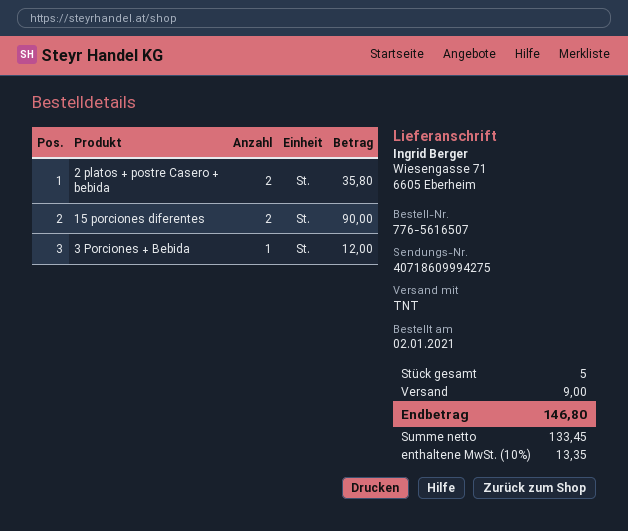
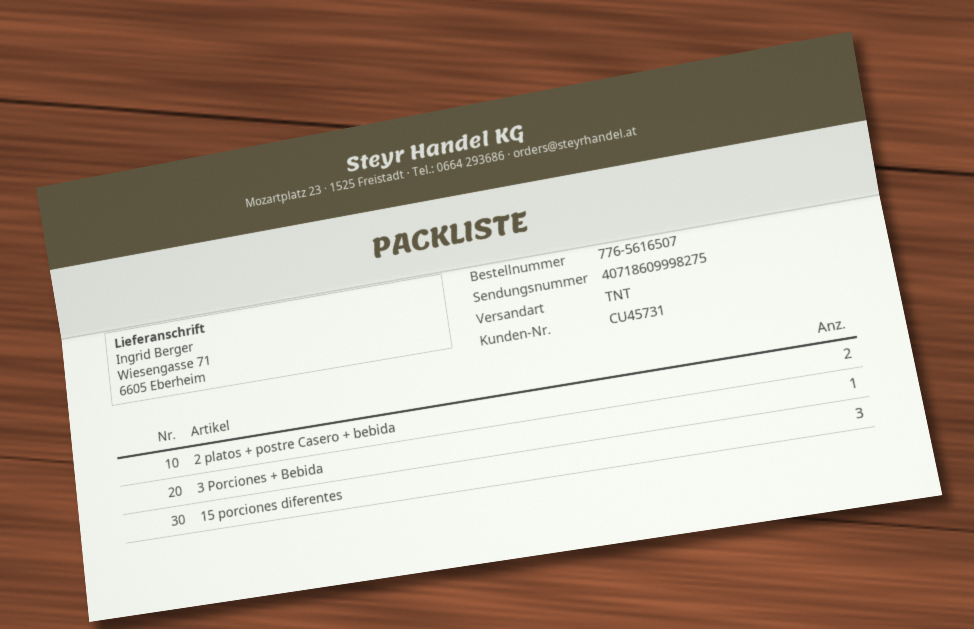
tracking number: 40718609994275 -> 40718609998275
15 porciones diferentes: 2 -> 3

